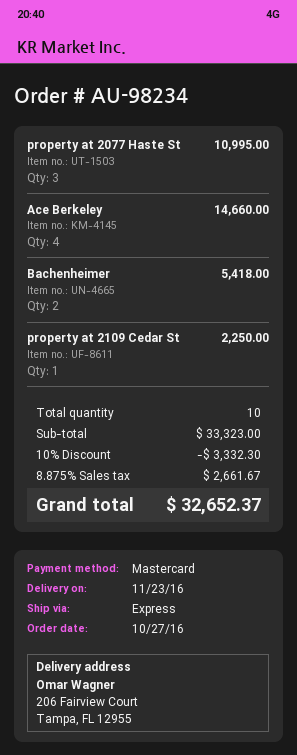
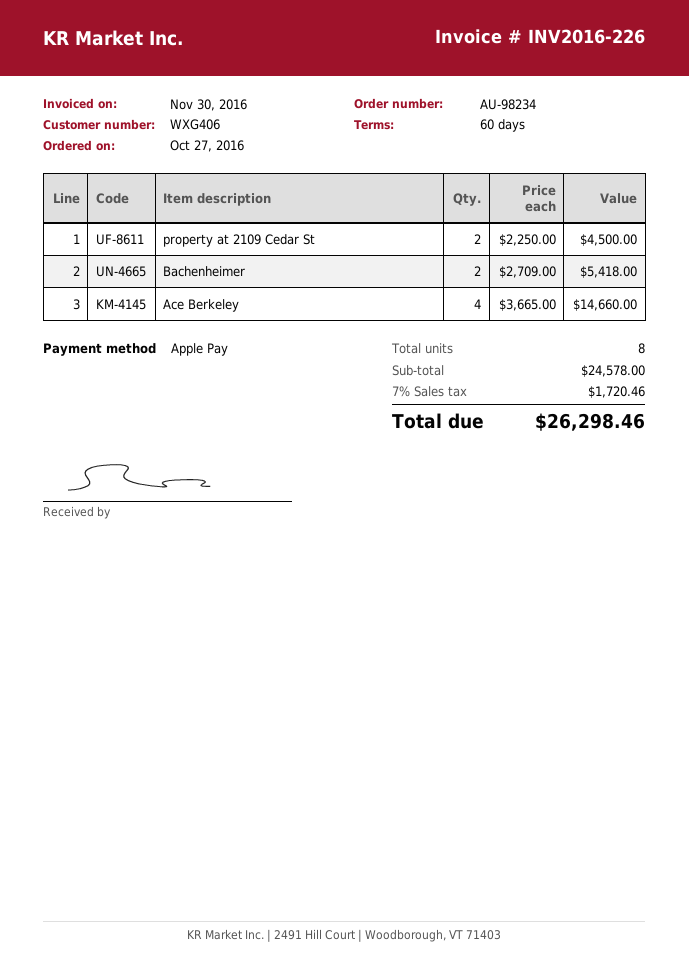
payment method: Mastercard -> Apple Pay
property at 2077 Haste St: 3 for 10995.00 -> none
property at 2109 Cedar St: 1 for 2250.00 -> 2 for 4500.00
total quantity: 10 -> 8
subtotal: 33323.00 -> 24578.00
discount: 10% = 3332.30 -> none
tax: 8.875% = 2661.67 -> 7% = 1720.46
total: 32652.37 -> 26298.46

